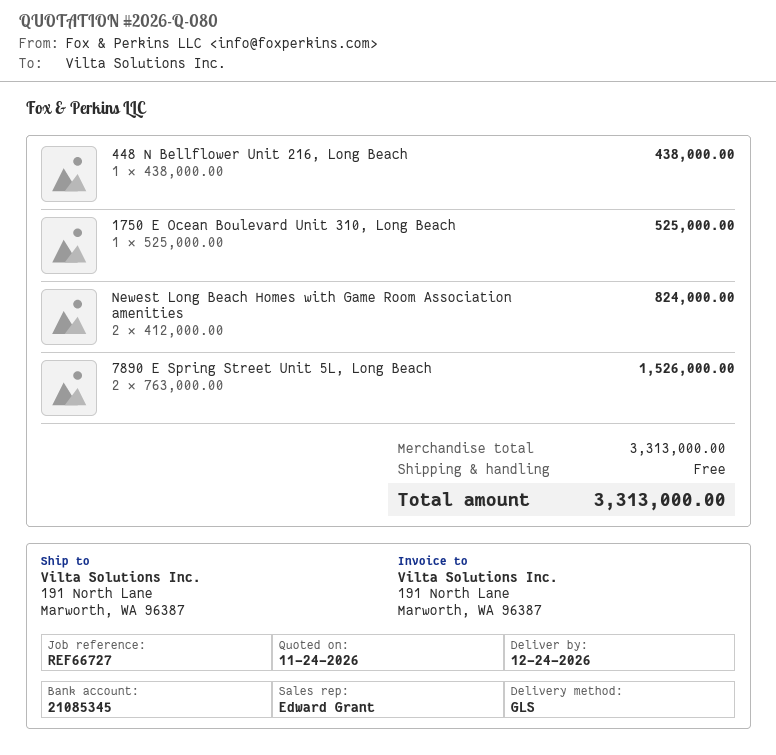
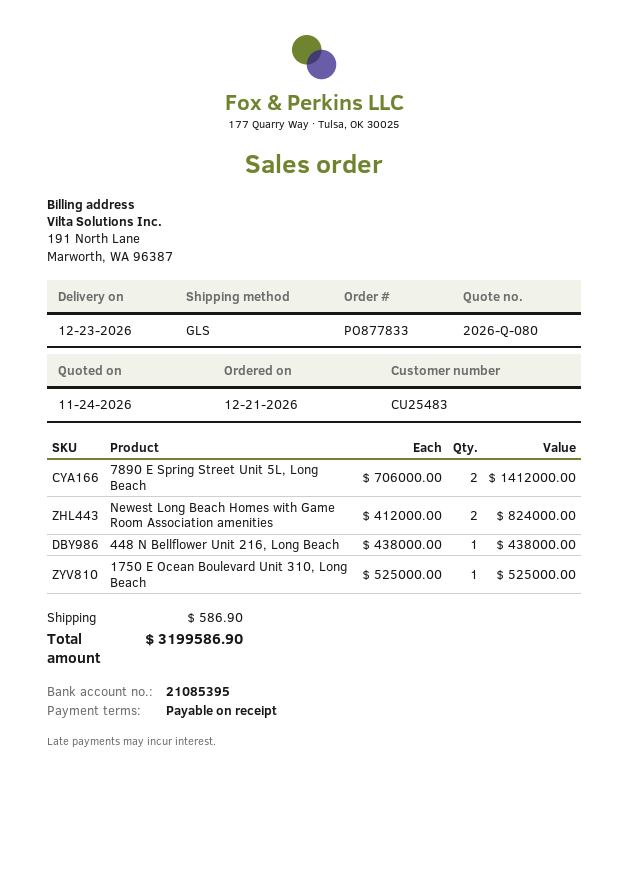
delivery date: 2026-12-24 -> 2026-12-23
bank account: 21085345 -> 21085395
7890 E Spring Street Unit 5L, Long Beach: 2 x 763000.00 = 1526000.00 -> 2 x 706000.00 = 1412000.00
shipping: 0.00 -> 586.90
total: 3313000.00 -> 3199586.90

